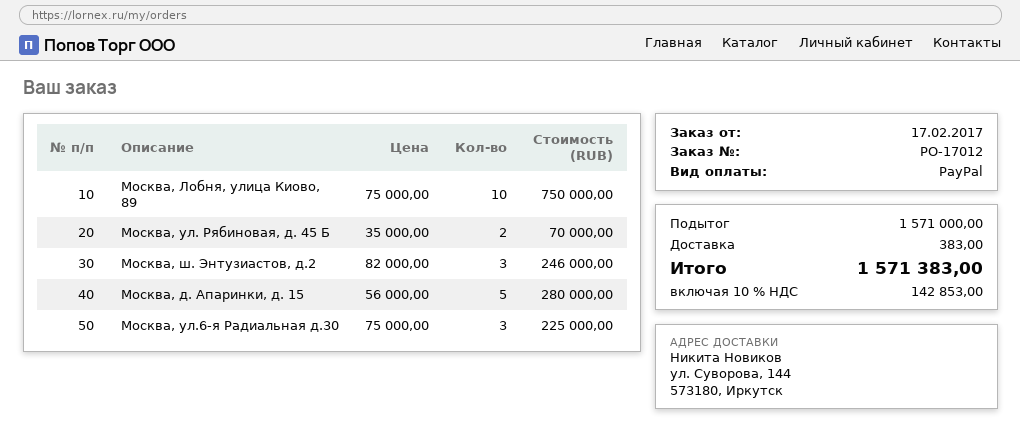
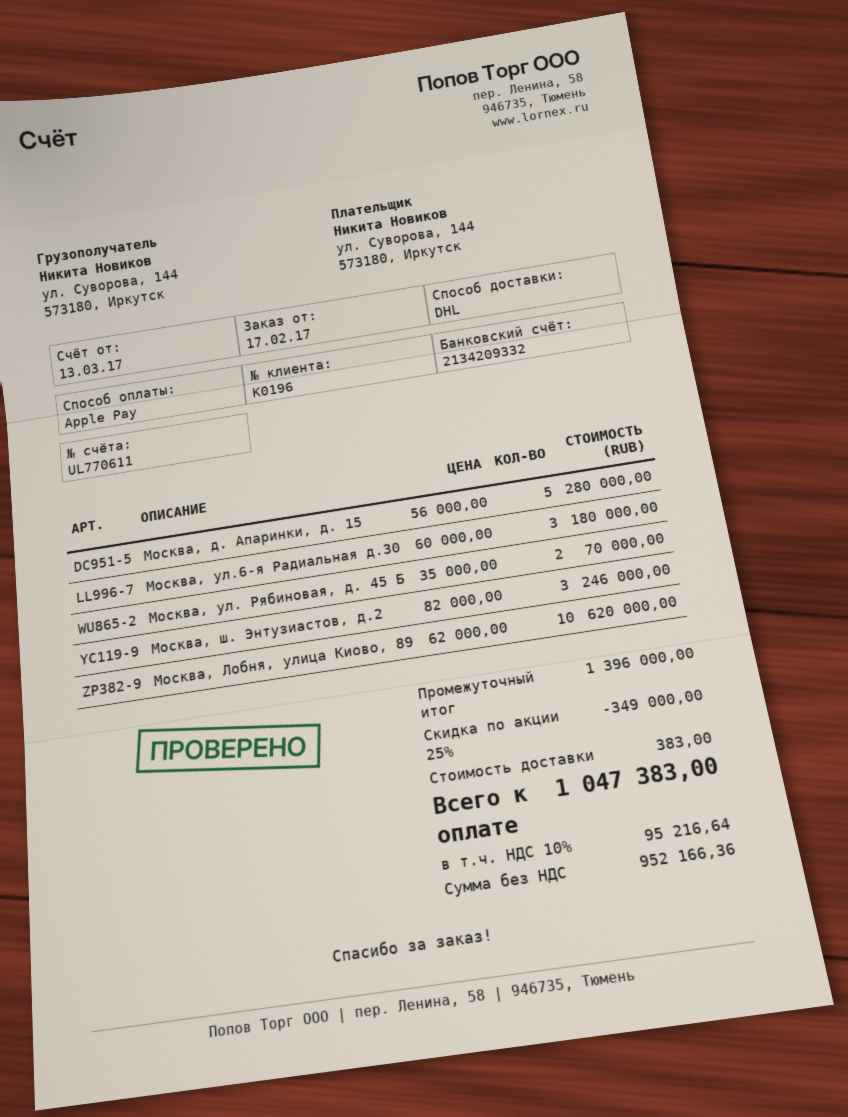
payment method: PayPal -> Apple Pay
Москва, Лобня, улица Киово, 89: 10 x 75000.00 = 750000.00 -> 10 x 62000.00 = 620000.00
Москва, ул.6-я Радиальная д.30: 3 x 75000.00 = 225000.00 -> 3 x 60000.00 = 180000.00
subtotal: 1571000.00 -> 1396000.00
discount: none -> 25% = 349000.00
tax: 10% = 142853.00 -> 10% = 95216.64
total: 1571383.00 -> 1047383.00

